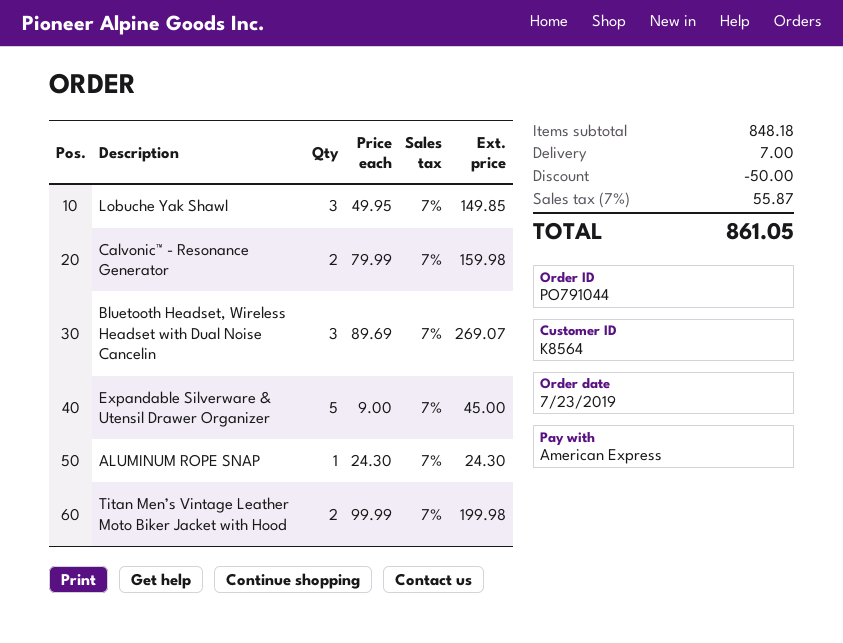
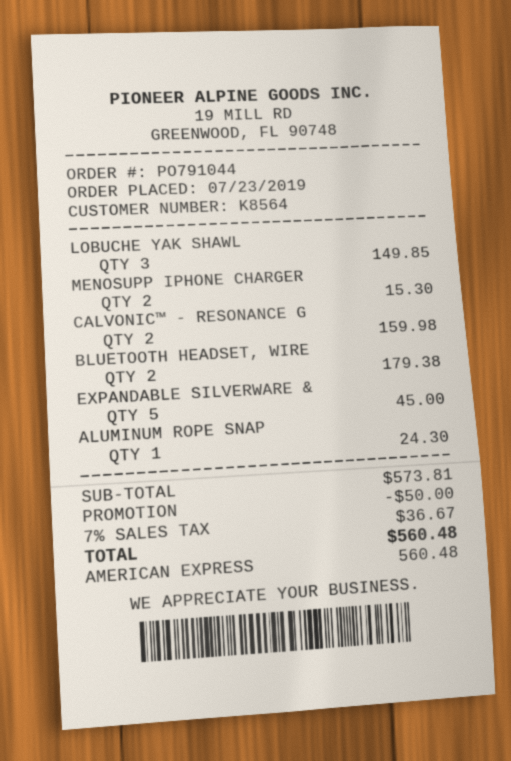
Bluetooth Headset, Wireless Headset with Dual Noise Cancelin: 3 for 269.07 -> 2 for 179.38
Titan Men’s Vintage Leather Moto Biker Jacket with Hood: 2 for 199.98 -> none
MENOSUPP IPHONE CHARGER: none -> 2 for 15.30
subtotal: 848.18 -> 573.81
shipping: 7.00 -> none
tax: 7% = 55.87 -> 7% = 36.67
total: 861.05 -> 560.48

